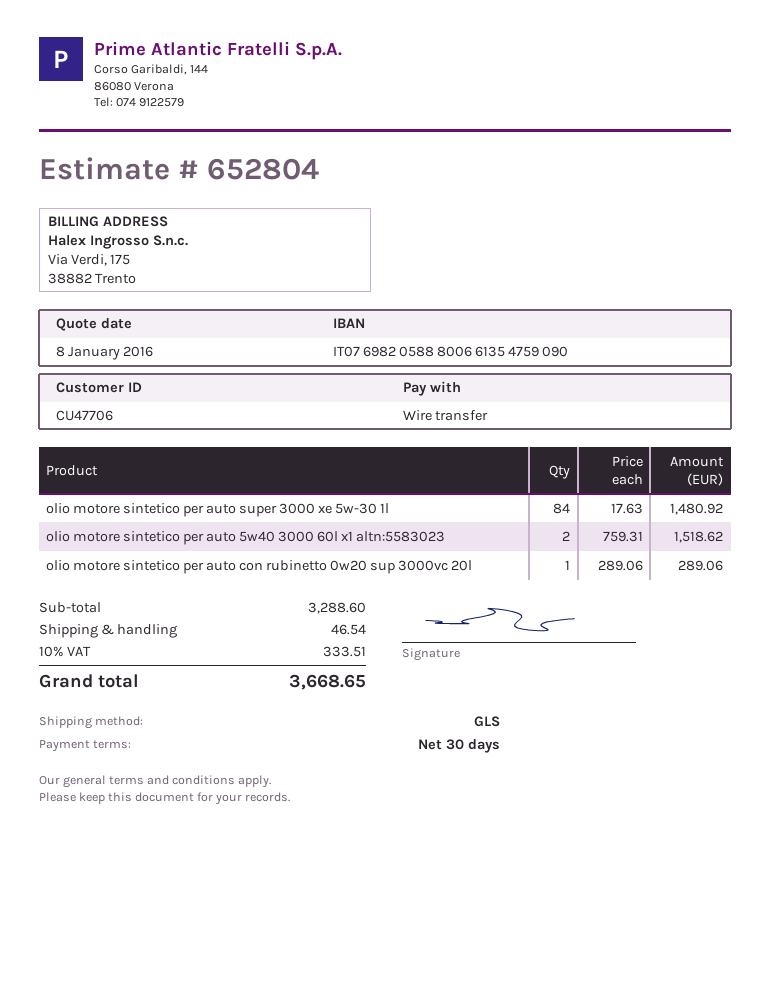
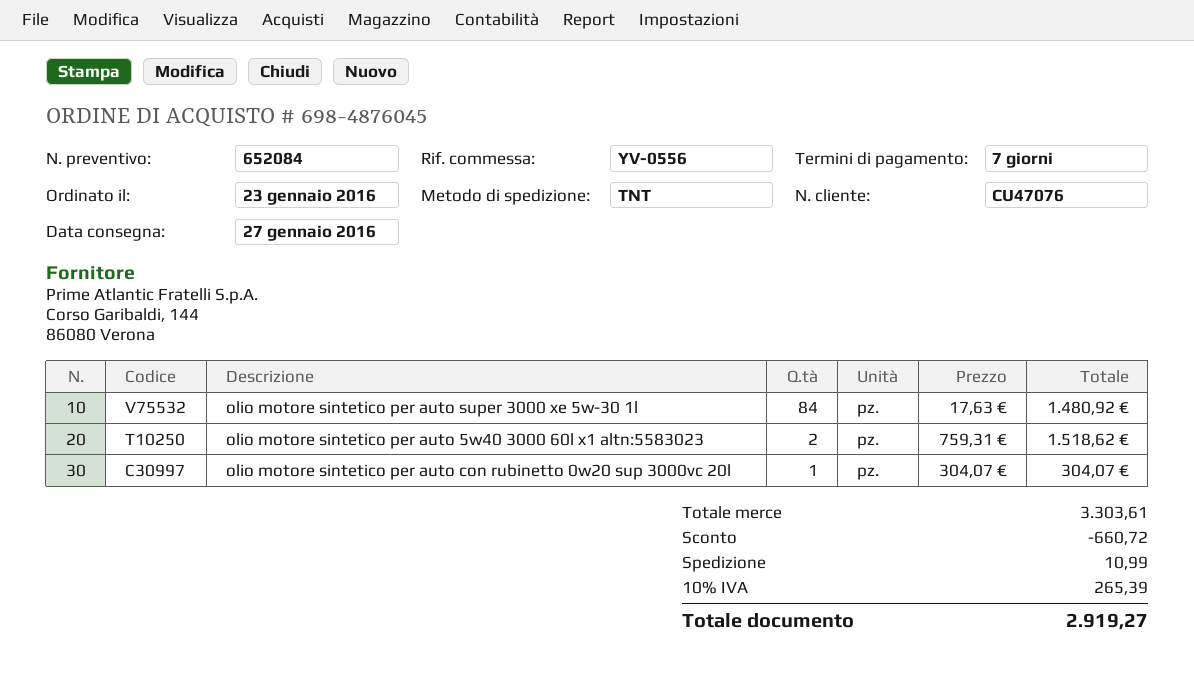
quote number: 652804 -> 652084
payment terms: 30 days -> 7 days
customer number: CU47706 -> CU47076
shipping method: GLS -> TNT
olio motore sintetico per auto con rubinetto 0w20 sup 3000vc 20l: 1 x 289.06 = 289.06 -> 1 x 304.07 = 304.07
subtotal: 3288.60 -> 3303.61
discount: none -> 660.72
shipping: 46.54 -> 10.99
tax: 10% = 333.51 -> 10% = 265.39
total: 3668.65 -> 2919.27

